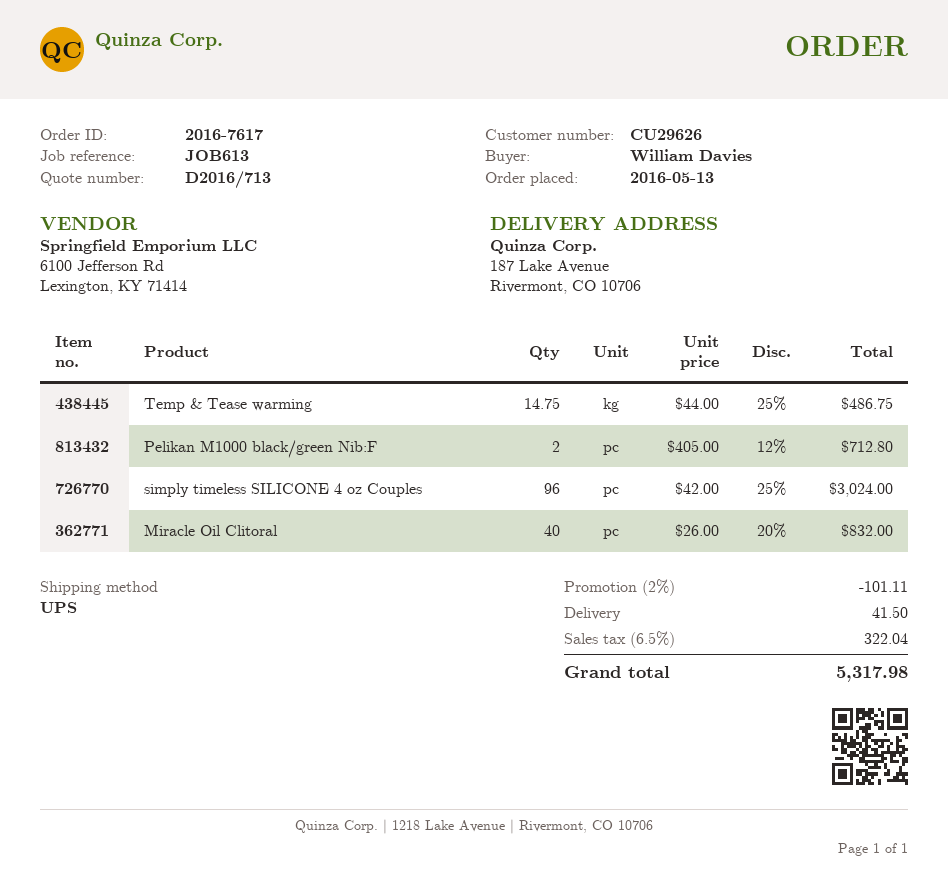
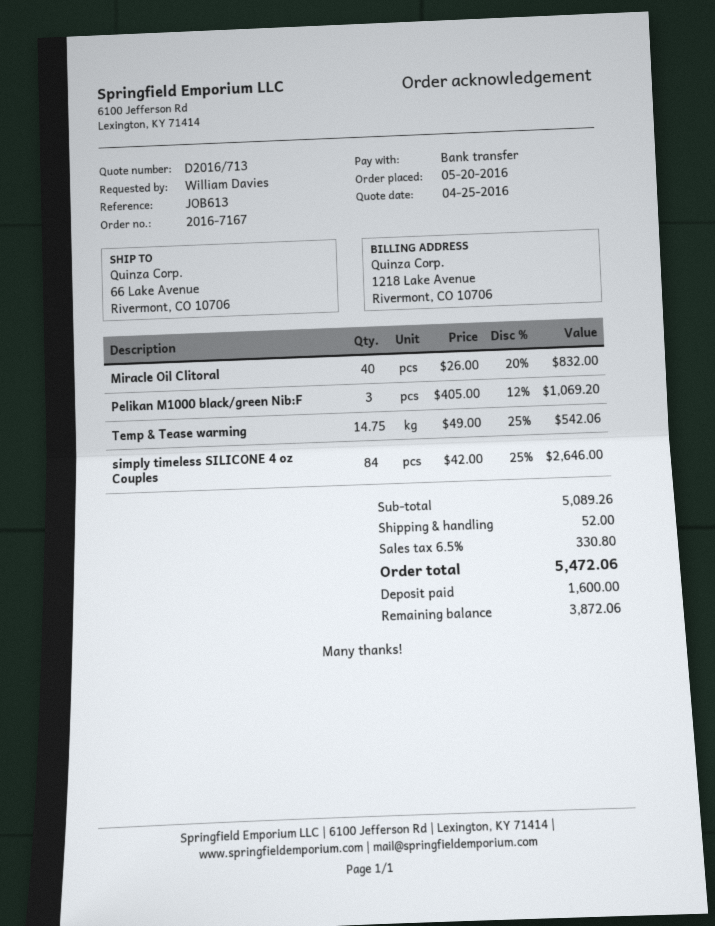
order number: 2016-7617 -> 2016-7167
order date: 2016-05-13 -> 2016-05-20
ship to: 187 Lake Avenue, Rivermont, CO 10706 -> 66 Lake Avenue, Rivermont, CO 10706
Temp & Tease warming: 14.75 x 44.00 - 25% = 486.75 -> 14.75 x 49.00 - 25% = 542.06
Pelikan M1000 black/green Nib:F: 2 x 405.00 - 12% = 712.80 -> 3 x 405.00 - 12% = 1069.20
simply timeless SILICONE 4 oz Couples: 96 x 42.00 - 25% = 3024.00 -> 84 x 42.00 - 25% = 2646.00
discount: 2% = 101.11 -> none
shipping: 41.50 -> 52.00
tax: 6.5% = 322.04 -> 6.5% = 330.80
total: 5317.98 -> 5472.06

